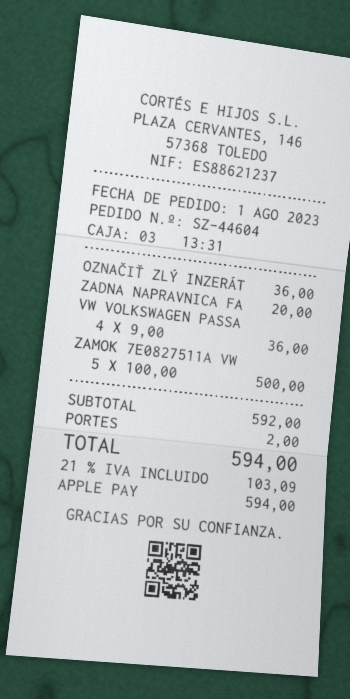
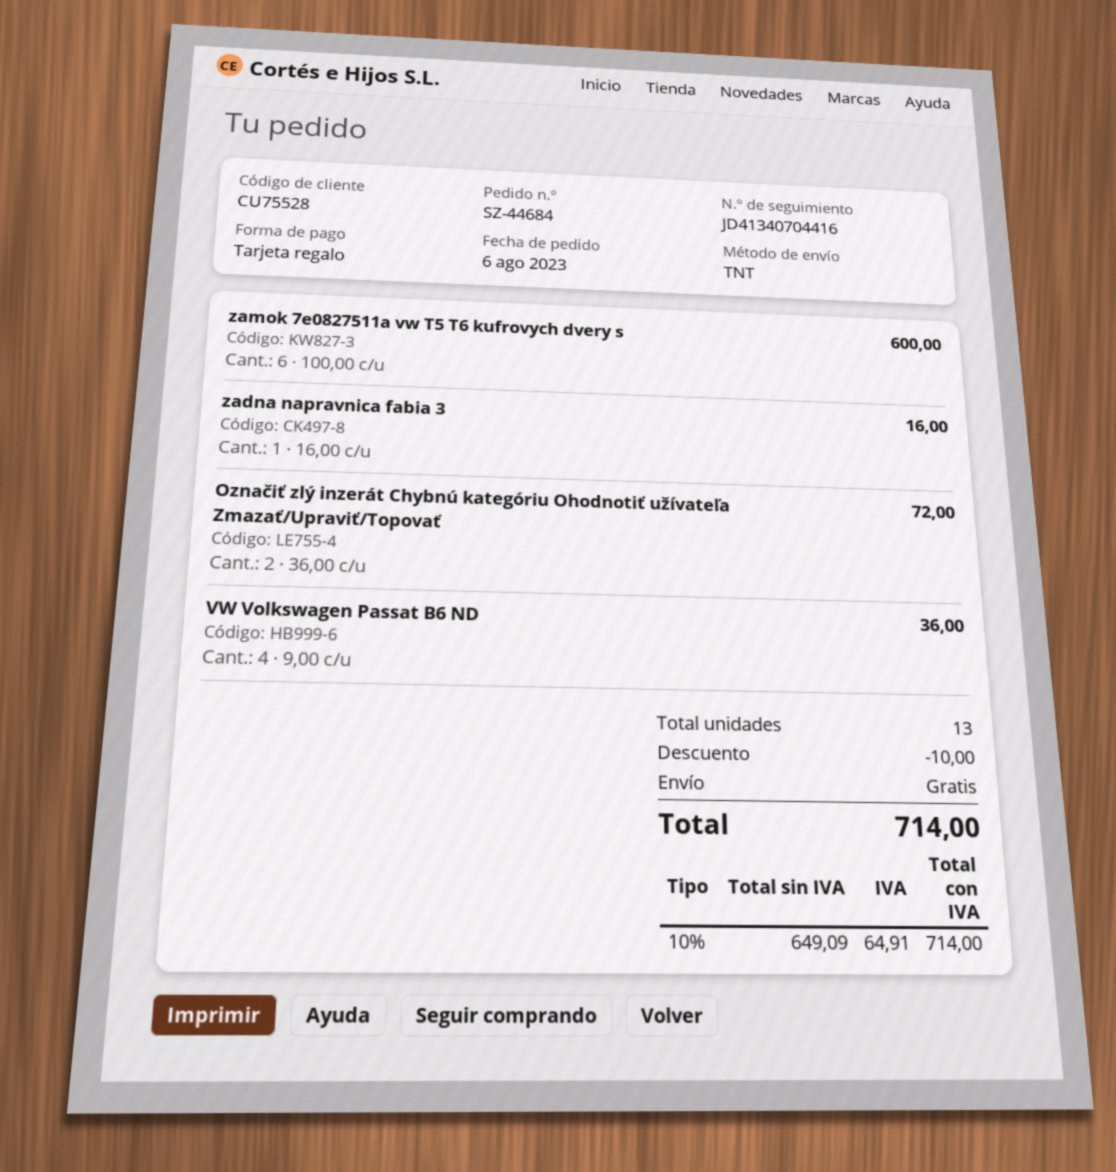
order number: SZ-44604 -> SZ-44684
order date: 2023-08-01 -> 2023-08-06
payment method: Apple Pay -> gift card
OZNAČIŤ ZLÝ INZERÁT: 1 x 36.00 = 36.00 -> 2 x 36.00 = 72.00
ZADNA NAPRAVNICA FA: 1 x 20.00 = 20.00 -> 1 x 16.00 = 16.00
ZAMOK 7E0827511A VW: 5 x 100.00 = 500.00 -> 6 x 100.00 = 600.00
discount: none -> 10.00
shipping: 2.00 -> 0.00
tax: 21% = 103.09 -> 10% = 64.91
total: 594.00 -> 714.00

